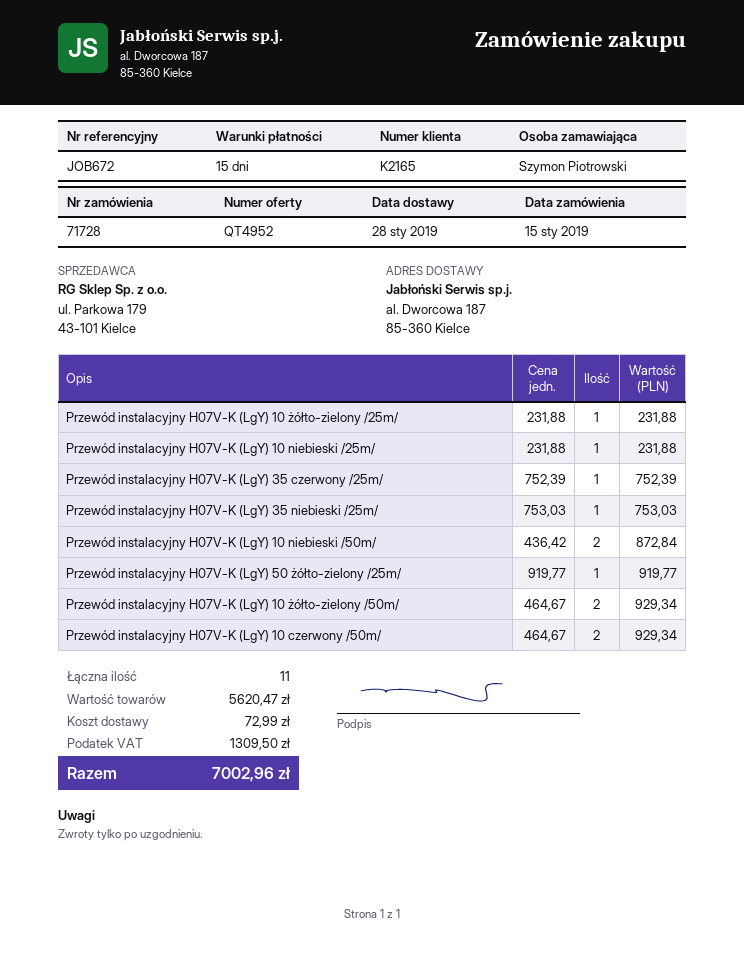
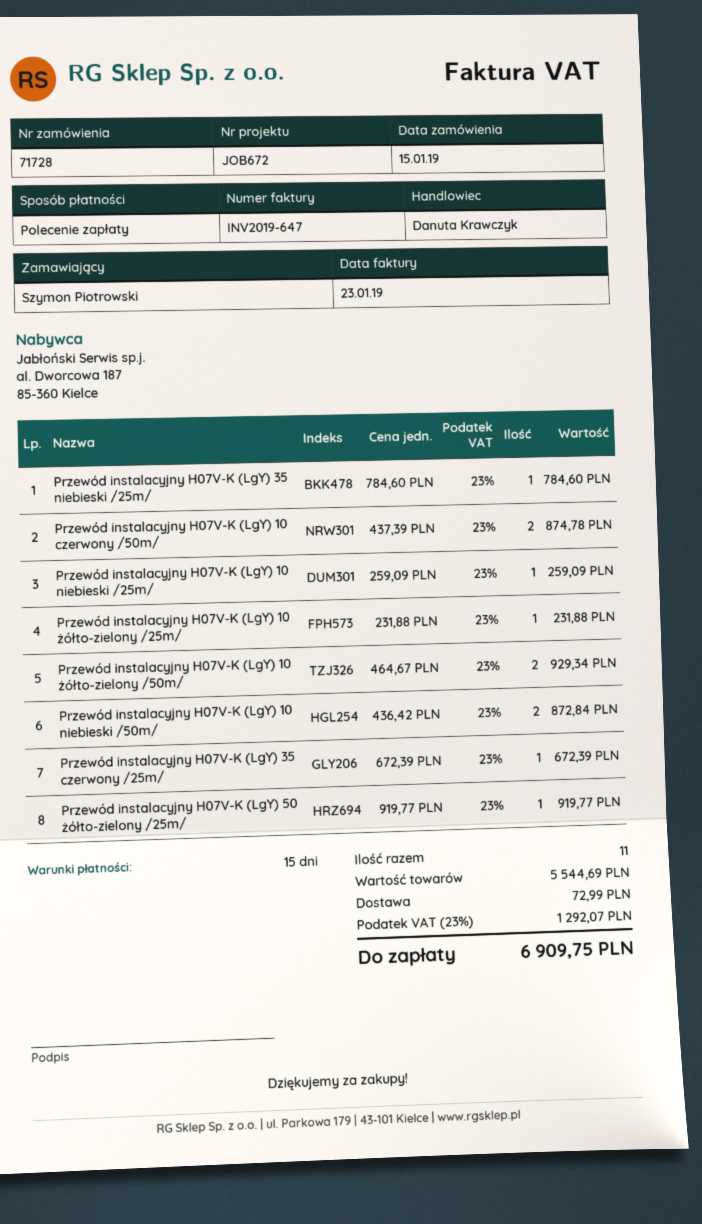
Przewód instalacyjny H07V-K (LgY) 10 niebieski /25m/: 1 x 231.88 = 231.88 -> 1 x 259.09 = 259.09
Przewód instalacyjny H07V-K (LgY) 35 czerwony /25m/: 1 x 752.39 = 752.39 -> 1 x 672.39 = 672.39
Przewód instalacyjny H07V-K (LgY) 35 niebieski /25m/: 1 x 753.03 = 753.03 -> 1 x 784.60 = 784.60
Przewód instalacyjny H07V-K (LgY) 10 czerwony /50m/: 2 x 464.67 = 929.34 -> 2 x 437.39 = 874.78
subtotal: 5620.47 -> 5544.69
tax: 1309.50 -> 1292.07
total: 7002.96 -> 6909.75

